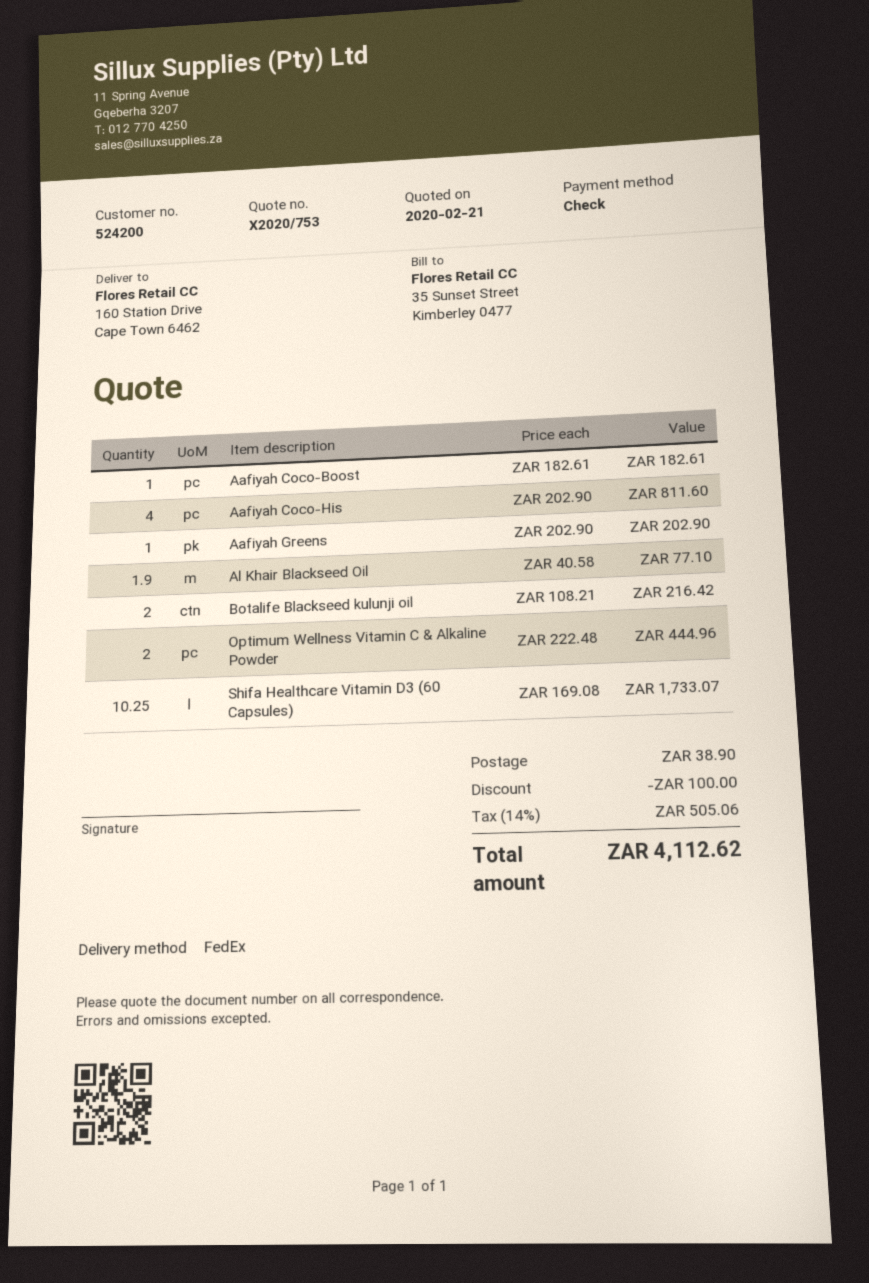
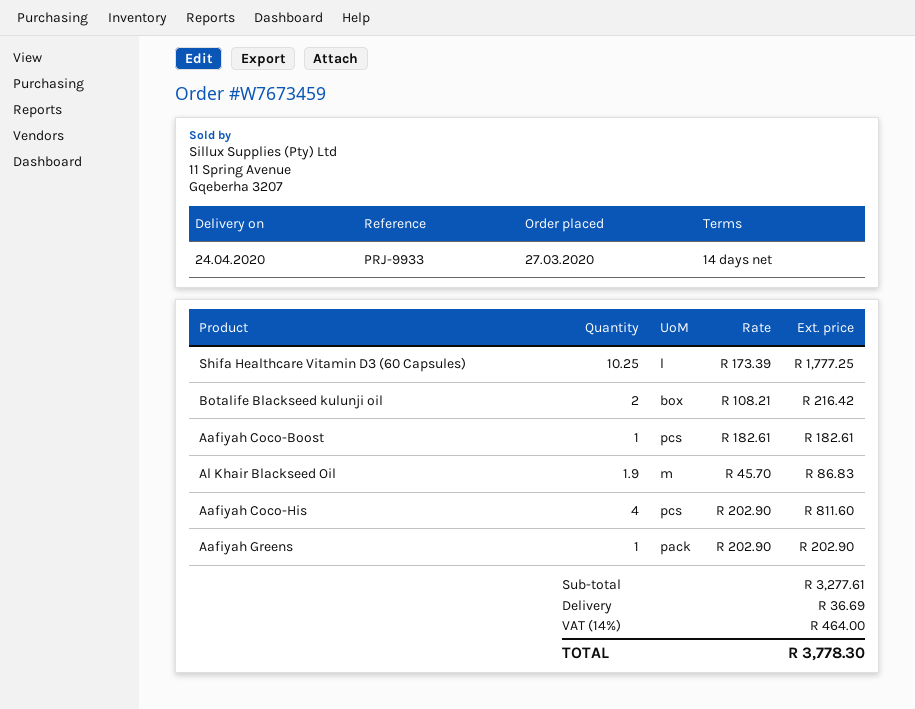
Al Khair Blackseed Oil: 1.9 x 40.58 = 77.10 -> 1.9 x 45.70 = 86.83
Optimum Wellness Vitamin C & Alkaline Powder: 2 x 222.48 = 444.96 -> none
Shifa Healthcare Vitamin D3 (60 Capsules): 10.25 x 169.08 = 1733.07 -> 10.25 x 173.39 = 1777.25
discount: 100.00 -> none
shipping: 38.90 -> 36.69
tax: 14% = 505.06 -> 14% = 464.00
total: 4112.62 -> 3778.30

